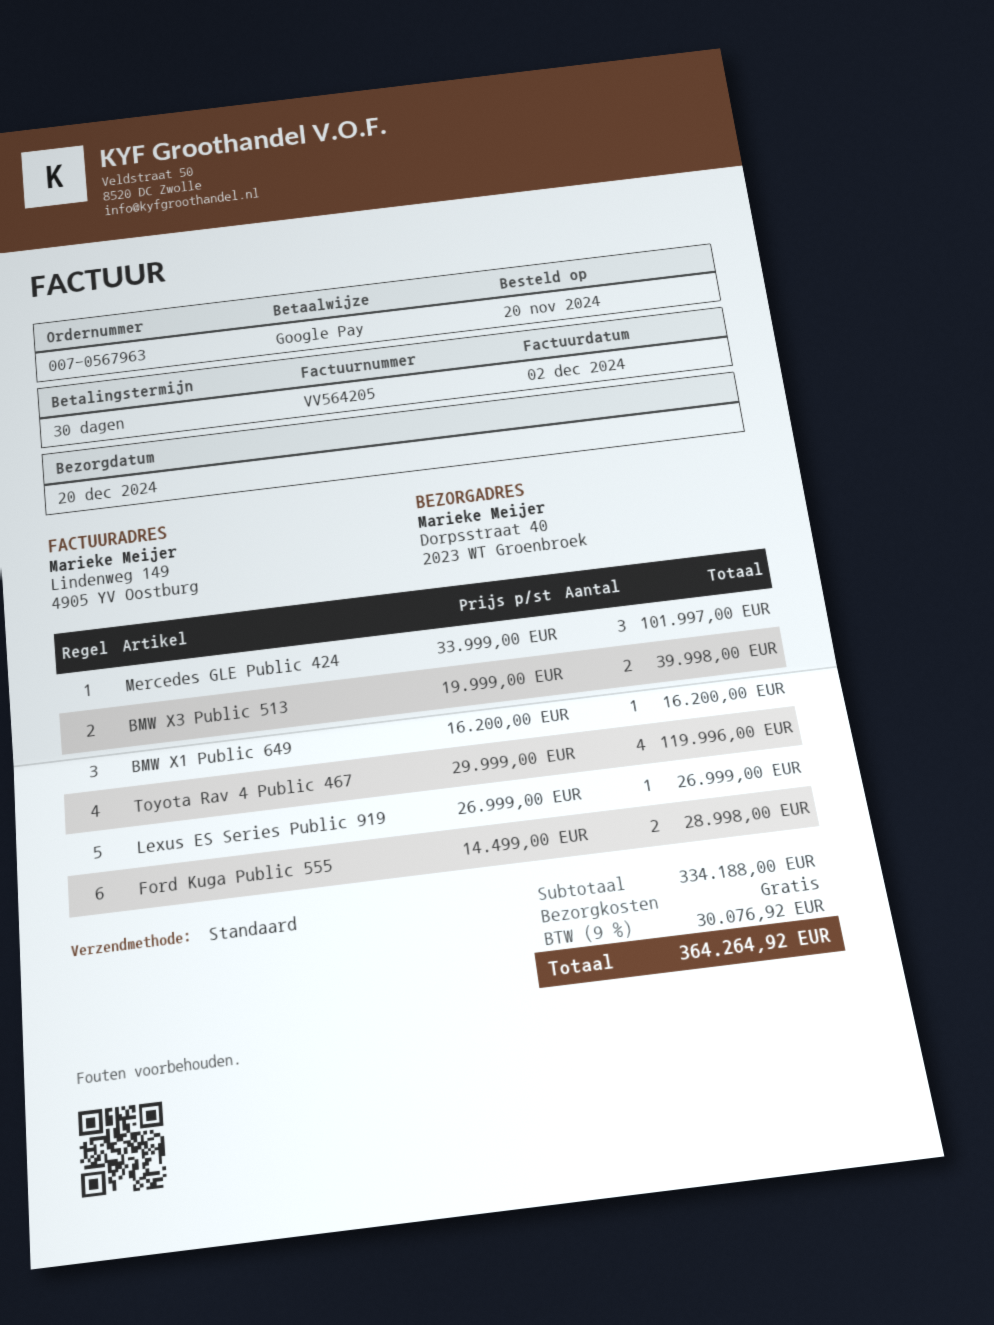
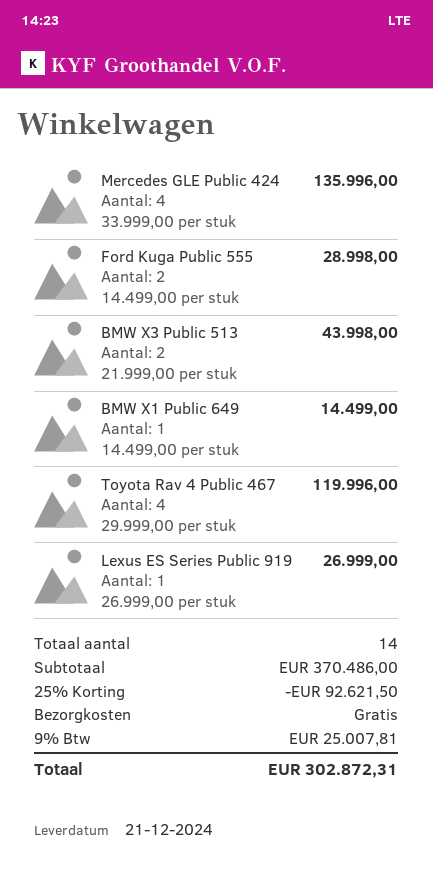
delivery date: 2024-12-20 -> 2024-12-21
Mercedes GLE Public 424: 3 x 33999.00 = 101997.00 -> 4 x 33999.00 = 135996.00
BMW X3 Public 513: 2 x 19999.00 = 39998.00 -> 2 x 21999.00 = 43998.00
BMW X1 Public 649: 1 x 16200.00 = 16200.00 -> 1 x 14499.00 = 14499.00
subtotal: 334188.00 -> 370486.00
discount: none -> 25% = 92621.50
tax: 9% = 30076.92 -> 9% = 25007.81
total: 364264.92 -> 302872.31

